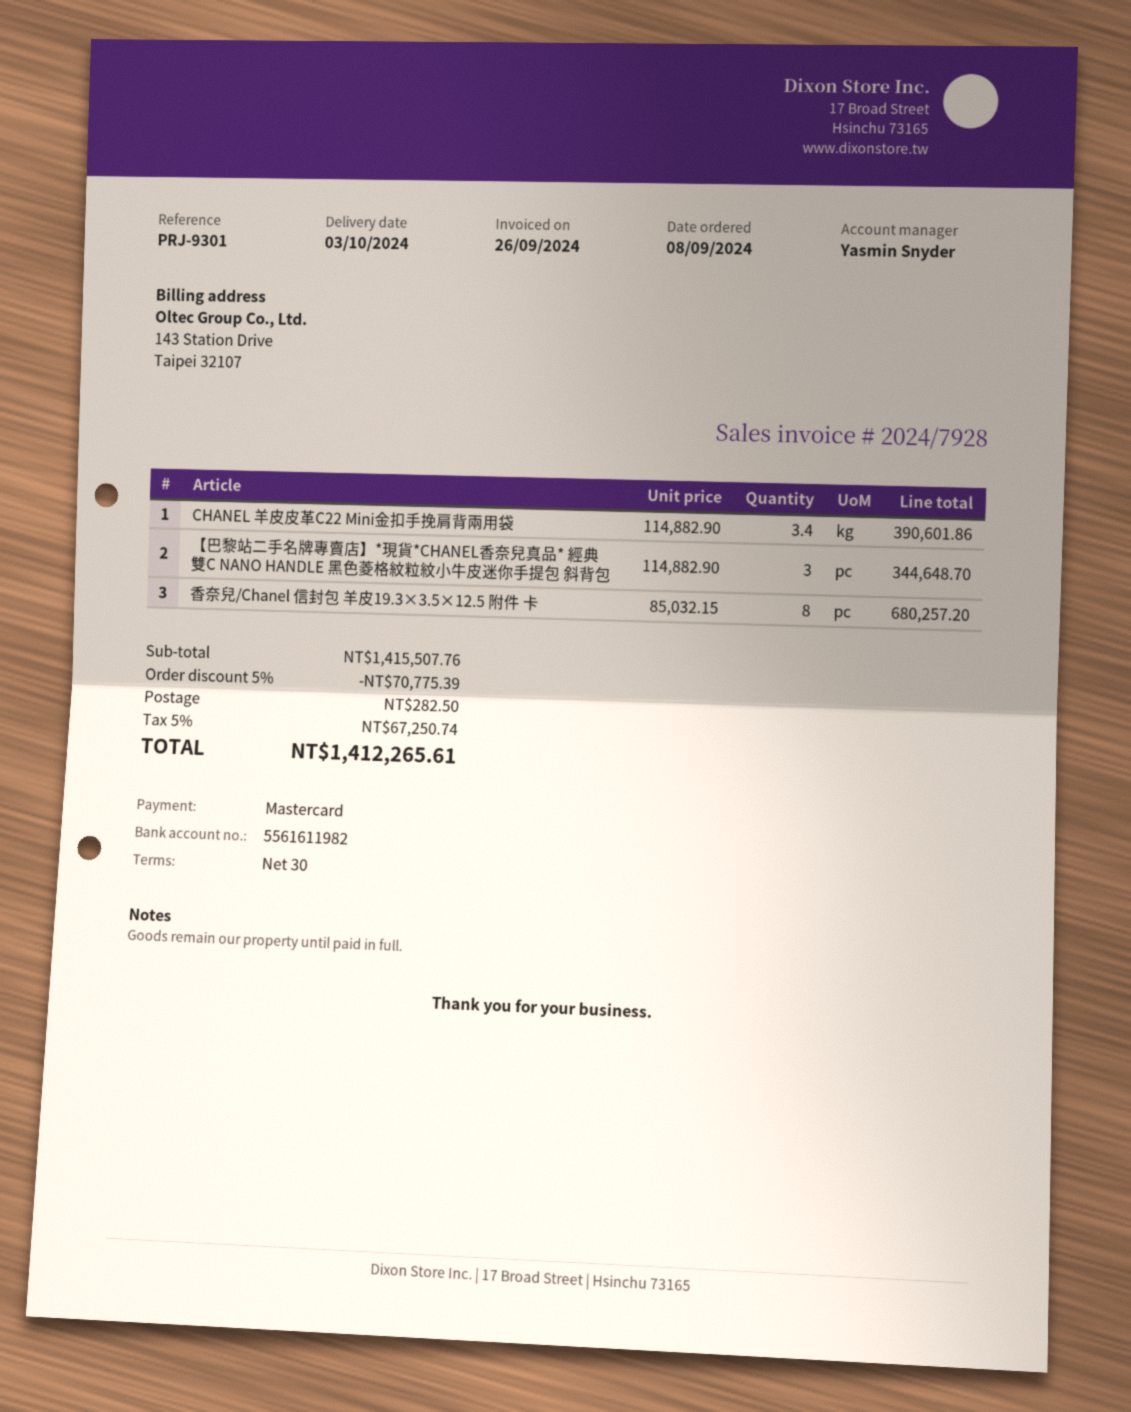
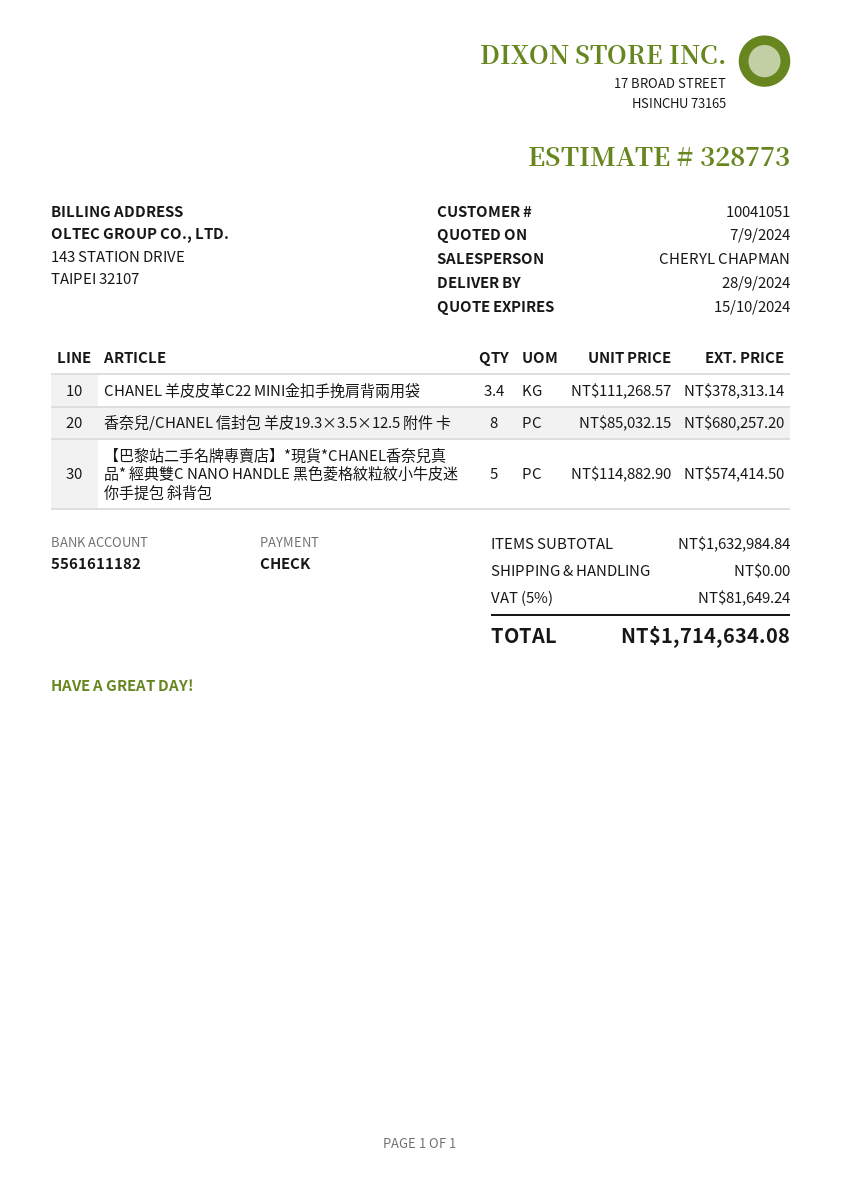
delivery date: 2024-10-03 -> 2024-09-28
sales rep: Yasmin Snyder -> CHERYL CHAPMAN
payment method: Mastercard -> cheque
bank account: 5561611982 -> 5561611182
CHANEL 羊皮皮革C22 Mini金扣手挽肩背兩用袋: 3.4 x 114882.90 = 390601.86 -> 3.4 x 111268.57 = 378313.14
【巴黎站二手名牌專賣店】*現貨*CHANEL香奈兒真品* 經典雙C NANO HANDLE 黑色菱格紋粒紋小牛皮迷你手提包 斜背包: 3 x 114882.90 = 344648.70 -> 5 x 114882.90 = 574414.50
subtotal: 1415507.76 -> 1632984.84
discount: 5% = 70775.39 -> none
shipping: 282.50 -> 0.00
tax: 5% = 67250.74 -> 5% = 81649.24
total: 1412265.61 -> 1714634.08

